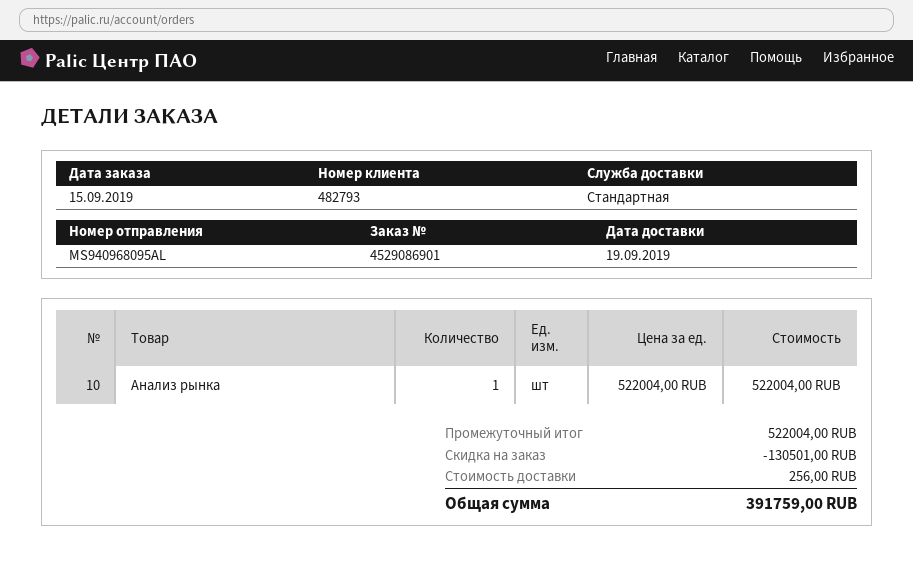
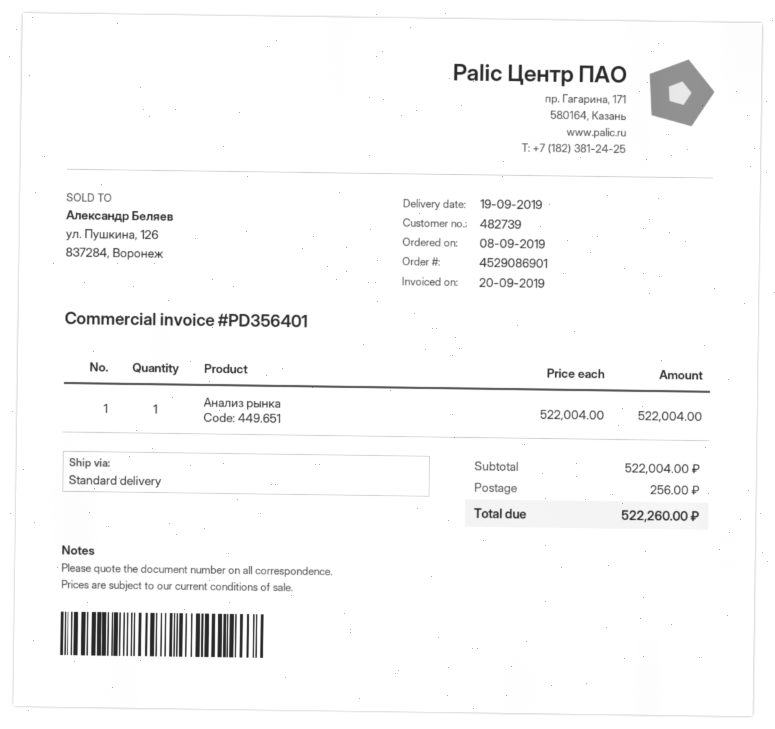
order date: 2019-09-15 -> 2019-09-08
customer number: 482793 -> 482739
discount: 130501.00 -> none
total: 391759.00 -> 522260.00

